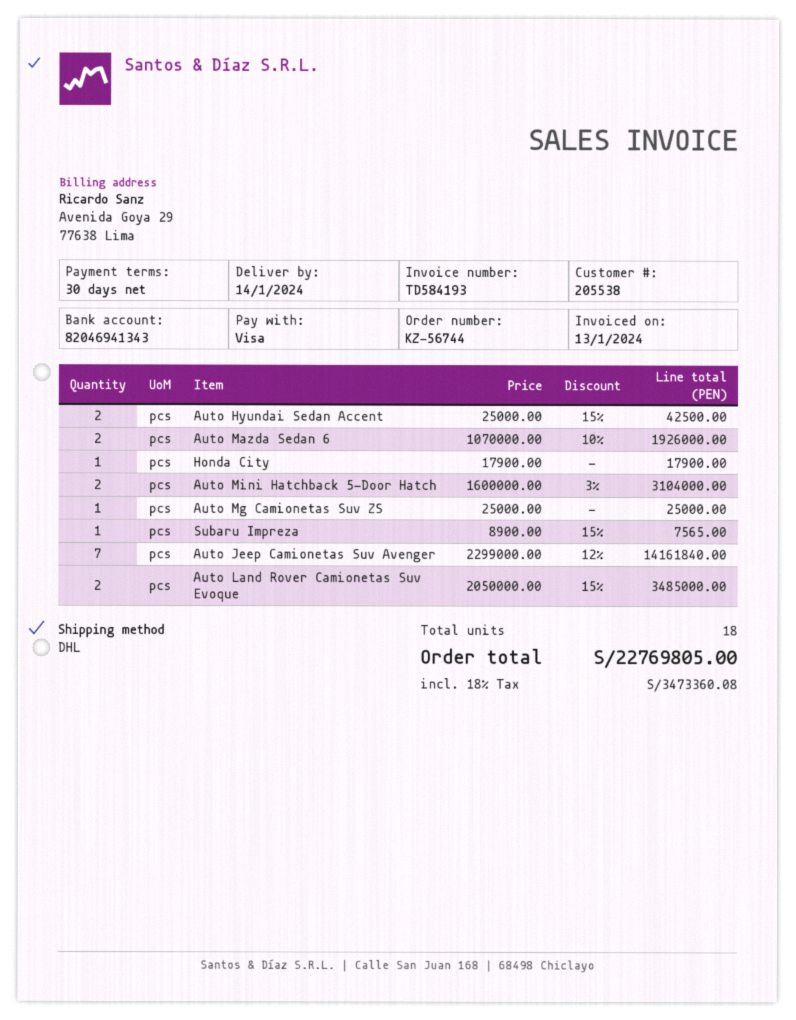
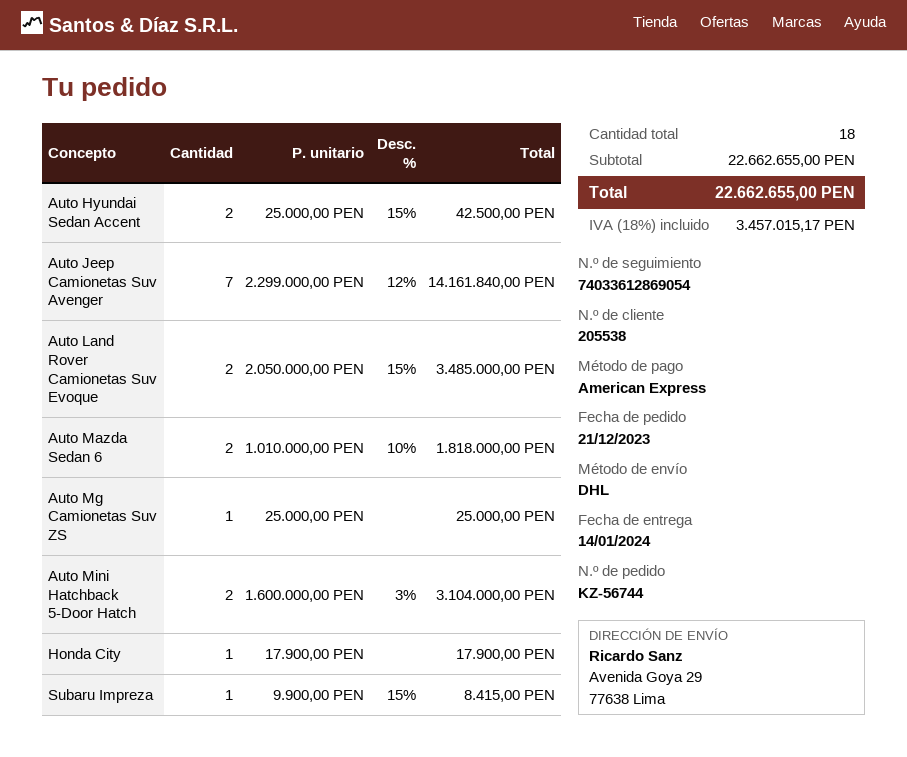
payment method: Visa -> American Express
Auto Mazda Sedan 6: 2 x 1070000.00 - 10% = 1926000.00 -> 2 x 1010000.00 - 10% = 1818000.00
Subaru Impreza: 1 x 8900.00 - 15% = 7565.00 -> 1 x 9900.00 - 15% = 8415.00
tax: 18% = 3473360.08 -> 18% = 3457015.17
total: 22769805.00 -> 22662655.00

